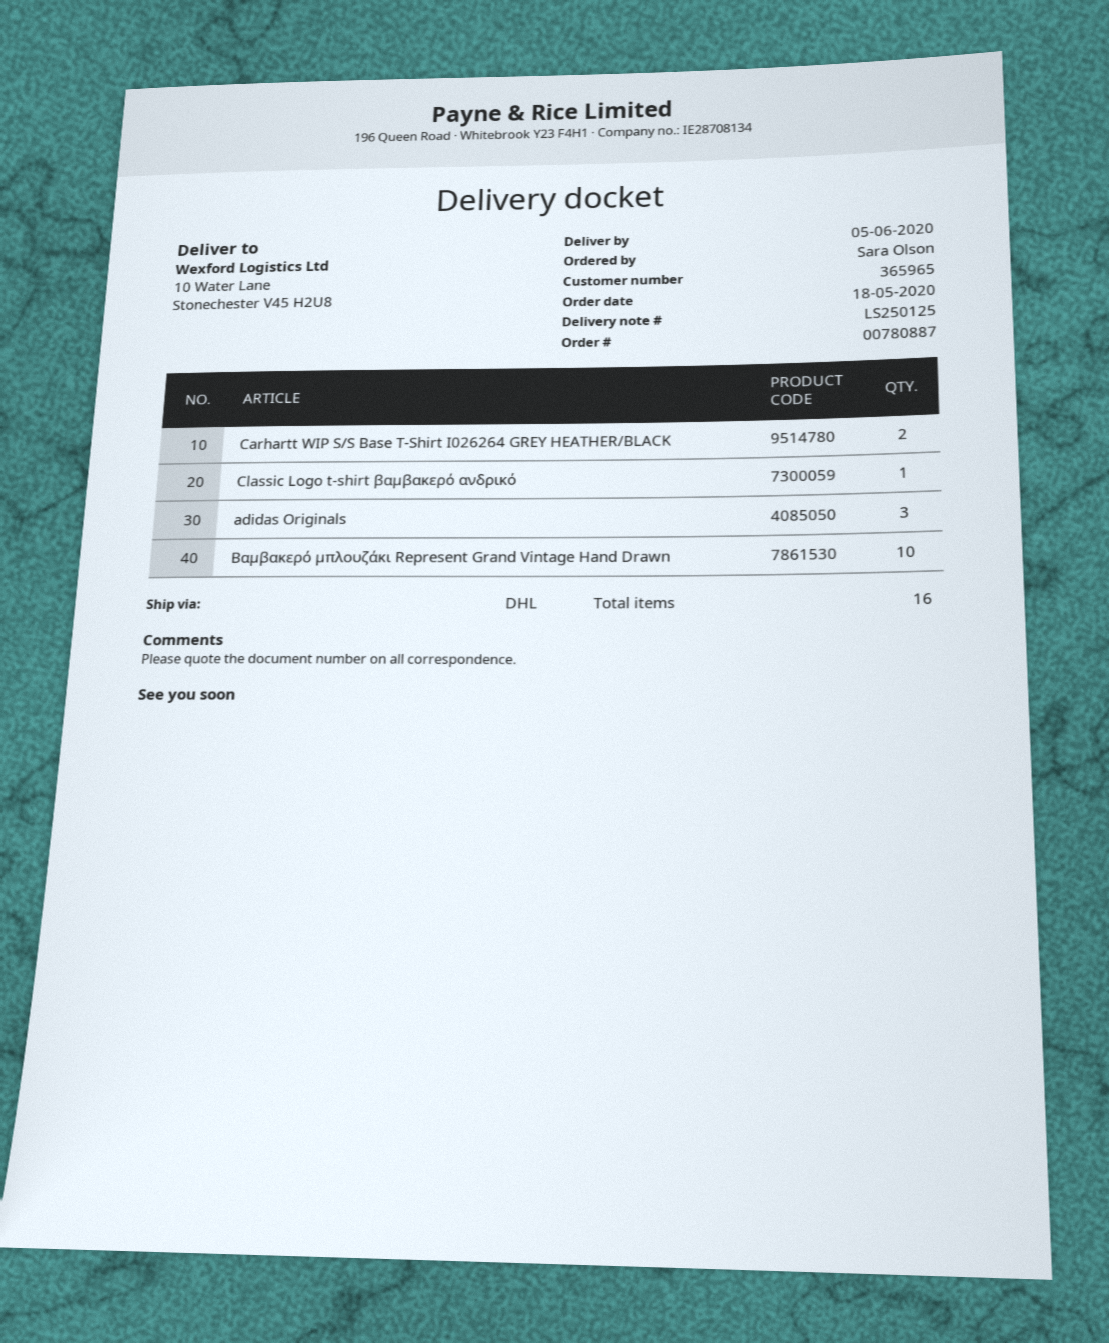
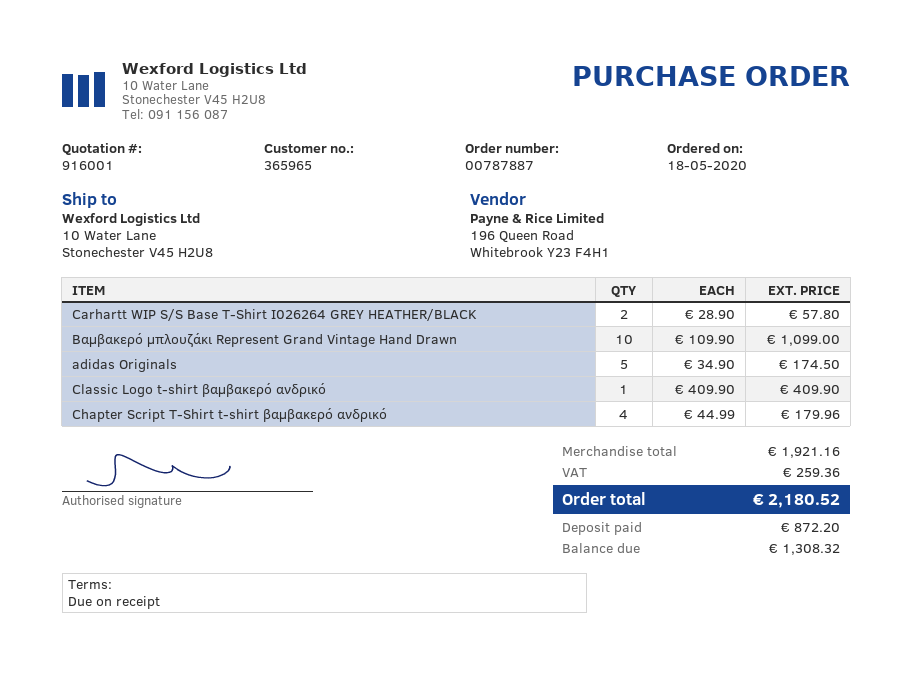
order number: 00780887 -> 00787887
adidas Originals: 3 -> 5
Chapter Script T-Shirt t-shirt βαμβακερό ανδρικό: none -> 4

